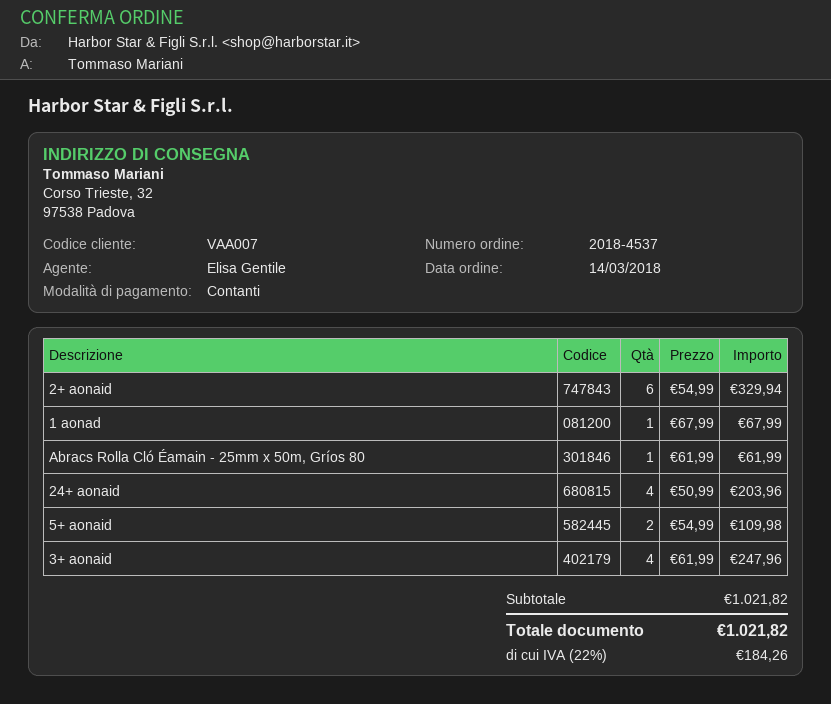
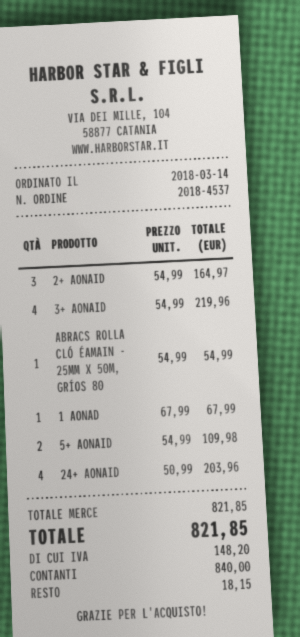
2+ aonaid: 6 x 54.99 = 329.94 -> 3 x 54.99 = 164.97
Abracs Rolla Cló Éamain - 25mm x 50m, Gríos 80: 1 x 61.99 = 61.99 -> 1 x 54.99 = 54.99
3+ aonaid: 4 x 61.99 = 247.96 -> 4 x 54.99 = 219.96
subtotal: 1021.82 -> 821.85
tax: 184.26 -> 148.20
total: 1021.82 -> 821.85

